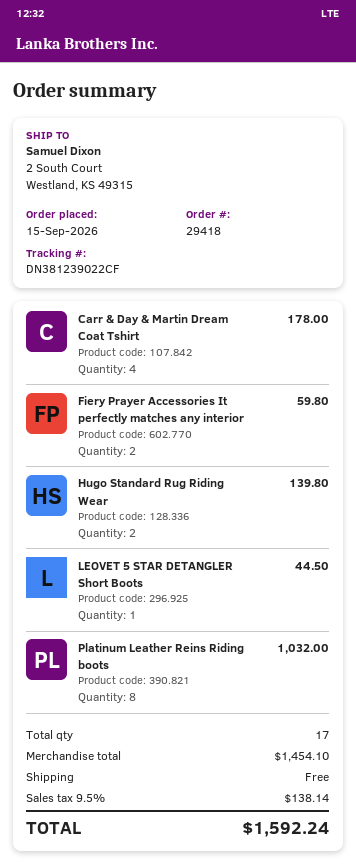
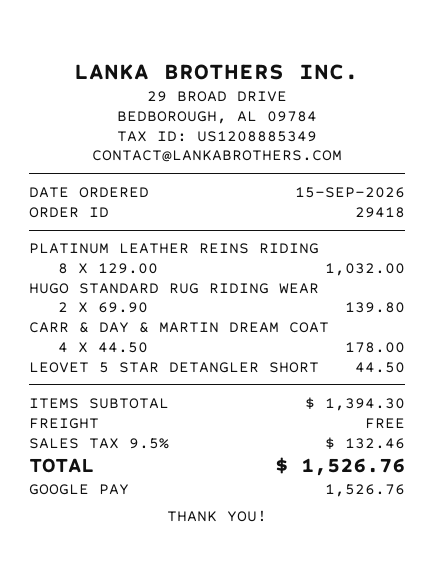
Fiery Prayer Accessories It perfectly matches any interior: 2 for 59.80 -> none
subtotal: 1454.10 -> 1394.30
tax: 9.5% = 138.14 -> 9.5% = 132.46
total: 1592.24 -> 1526.76

